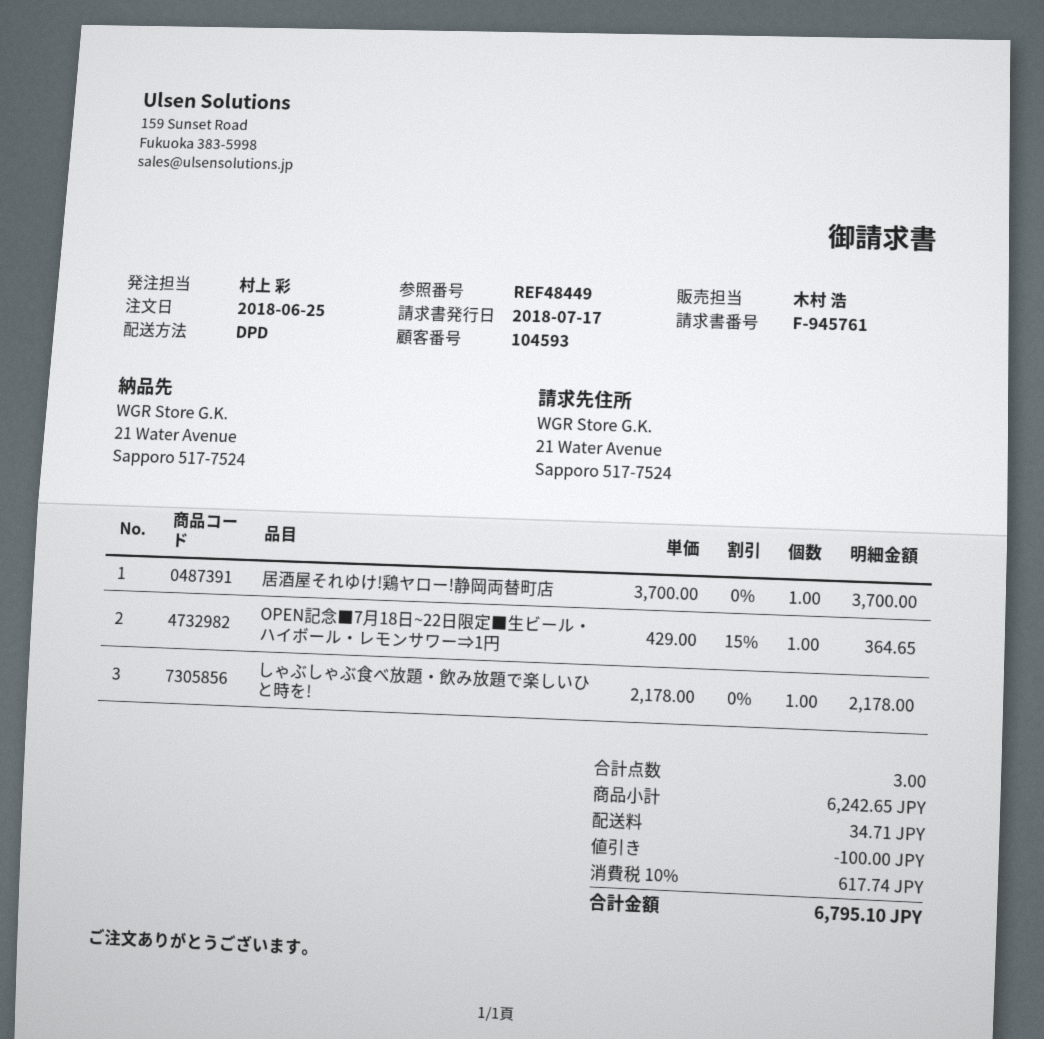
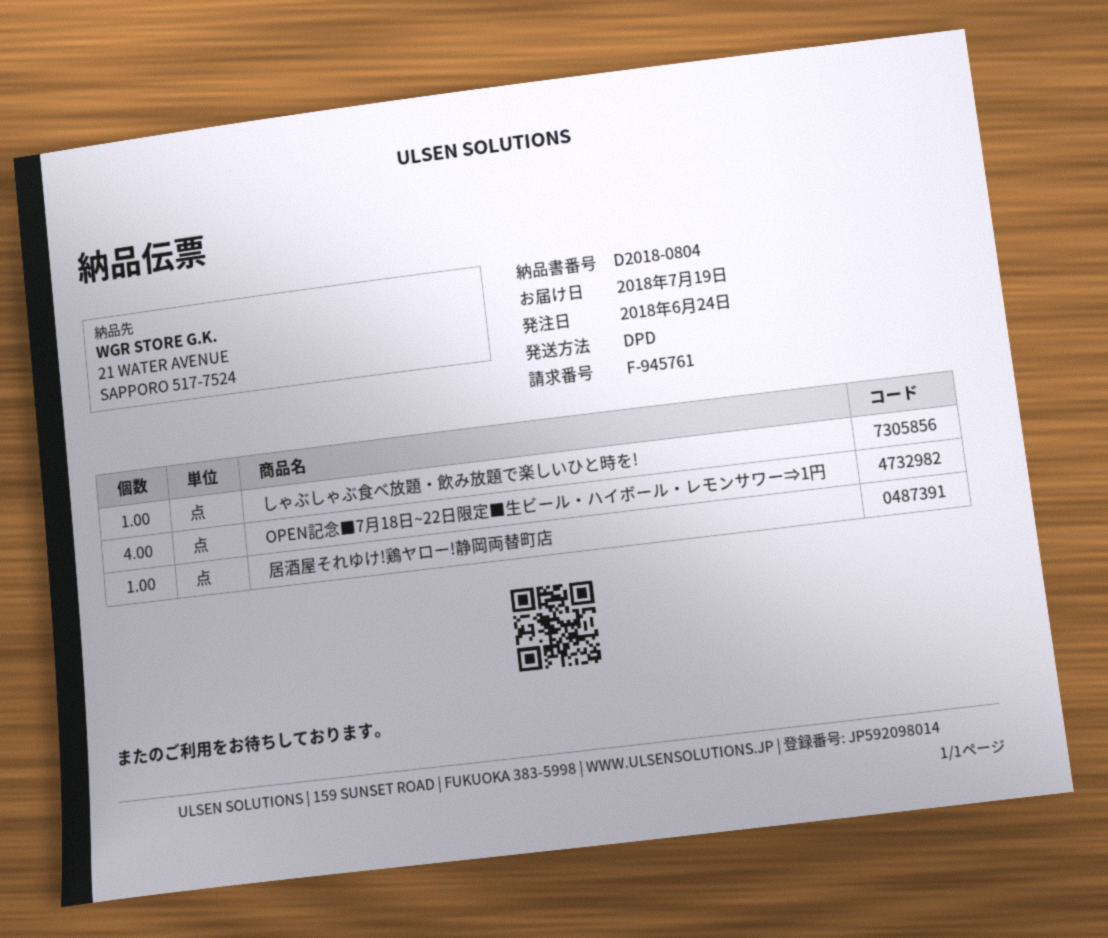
order date: 2018-06-25 -> 2018-06-24
OPEN記念■7月18日~22日限定■生ビール・ハイボール・レモンサワー⇒1円: 1 -> 4

